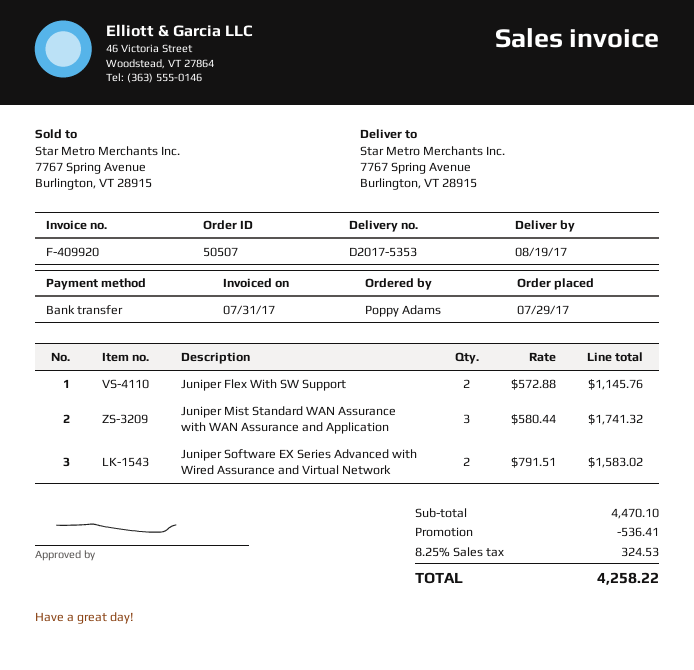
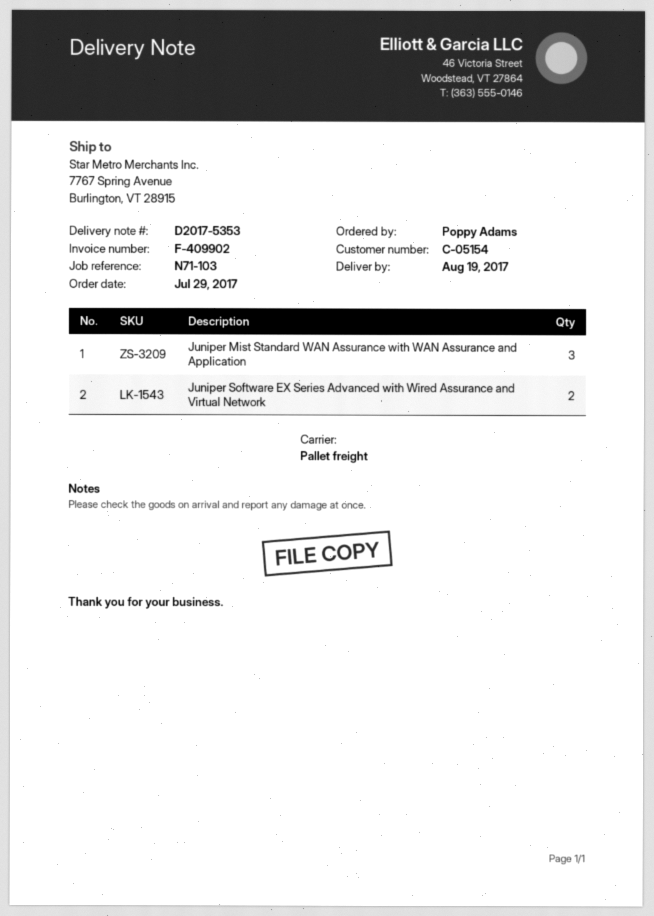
invoice number: F-409920 -> F-409902
Juniper Flex With SW Support: 2 -> none

